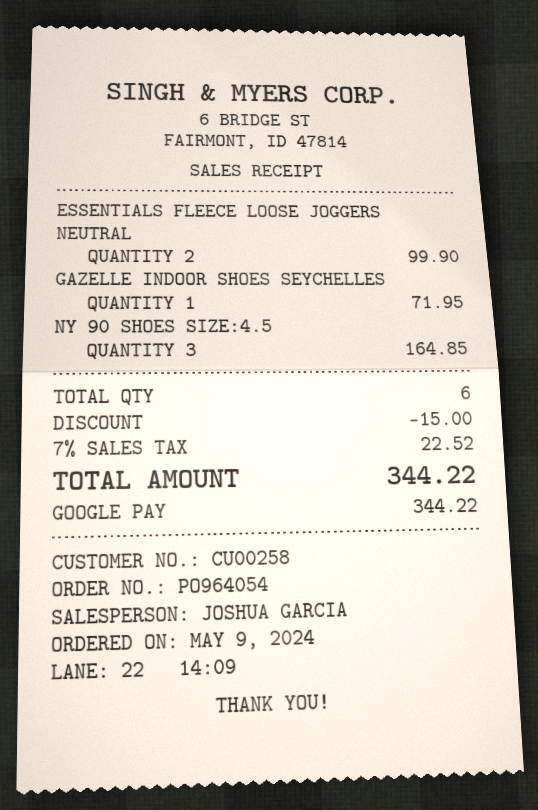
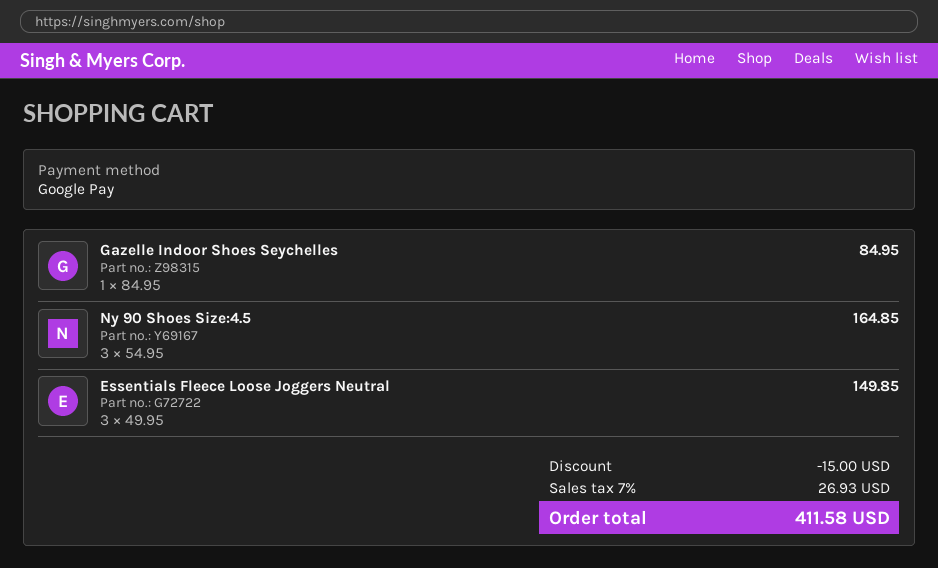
ESSENTIALS FLEECE LOOSE JOGGERS NEUTRAL: 2 for 99.90 -> 3 for 149.85
GAZELLE INDOOR SHOES SEYCHELLES: 1 for 71.95 -> 1 for 84.95
tax: 7% = 22.52 -> 7% = 26.93
total: 344.22 -> 411.58

